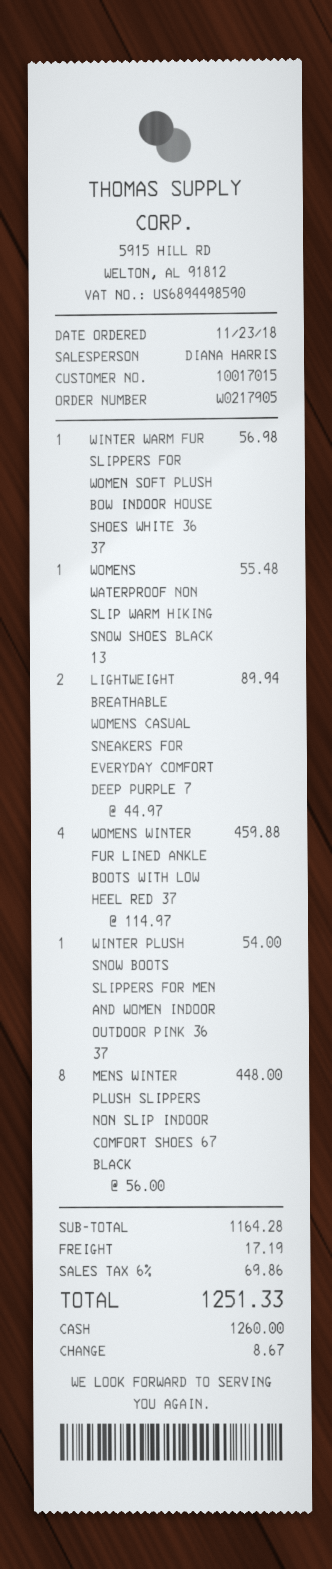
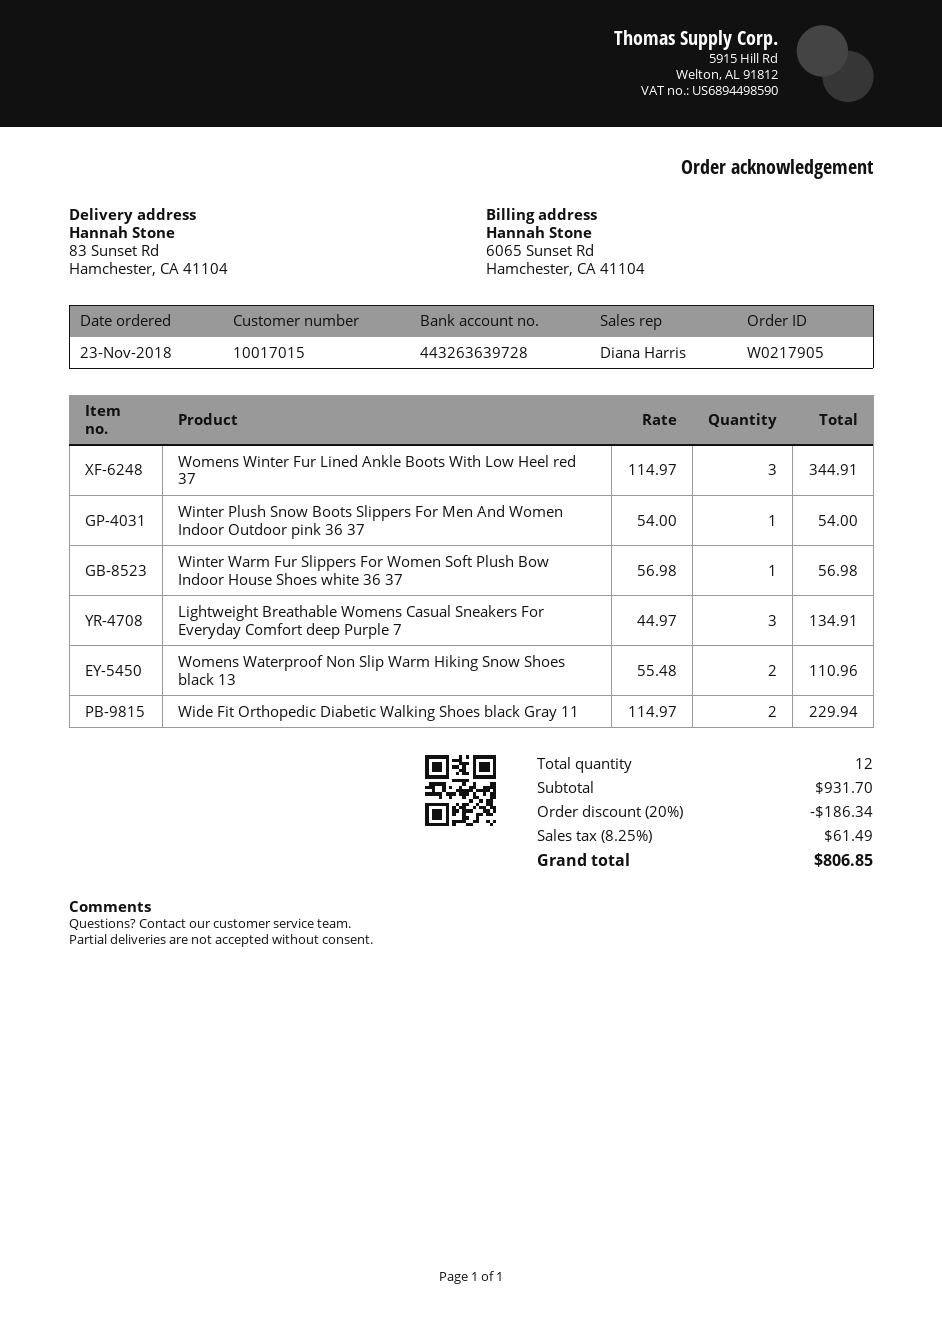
WOMENS WATERPROOF NON SLIP WARM HIKING SNOW SHOES BLACK 13: 1 x 55.48 = 55.48 -> 2 x 55.48 = 110.96
LIGHTWEIGHT BREATHABLE WOMENS CASUAL SNEAKERS FOR EVERYDAY COMFORT DEEP PURPLE 7: 2 x 44.97 = 89.94 -> 3 x 44.97 = 134.91
WOMENS WINTER FUR LINED ANKLE BOOTS WITH LOW HEEL RED 37: 4 x 114.97 = 459.88 -> 3 x 114.97 = 344.91
MENS WINTER PLUSH SLIPPERS NON SLIP INDOOR COMFORT SHOES 67 BLACK: 8 x 56.00 = 448.00 -> none
Wide Fit Orthopedic Diabetic Walking Shoes black Gray 11: none -> 2 x 114.97 = 229.94
subtotal: 1164.28 -> 931.70
discount: none -> 20% = 186.34
shipping: 17.19 -> none
tax: 6% = 69.86 -> 8.25% = 61.49
total: 1251.33 -> 806.85

